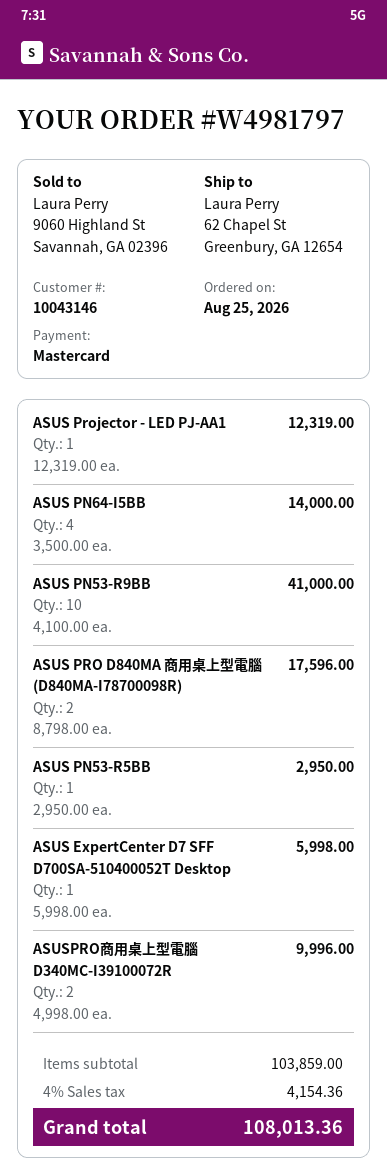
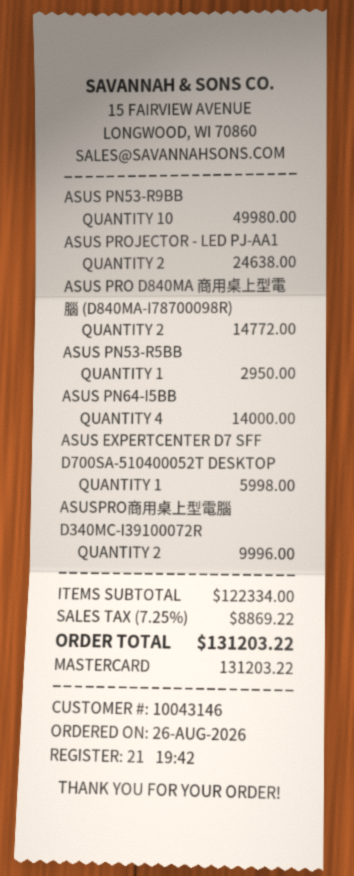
order date: 2026-08-25 -> 2026-08-26
ASUS Projector - LED PJ-AA1: 1 for 12319.00 -> 2 for 24638.00
ASUS PN53-R9BB: 10 for 41000.00 -> 10 for 49980.00
ASUS PRO D840MA 商用桌上型電腦 (D840MA-I78700098R): 2 for 17596.00 -> 2 for 14772.00
subtotal: 103859.00 -> 122334.00
tax: 4% = 4154.36 -> 7.25% = 8869.22
total: 108013.36 -> 131203.22

